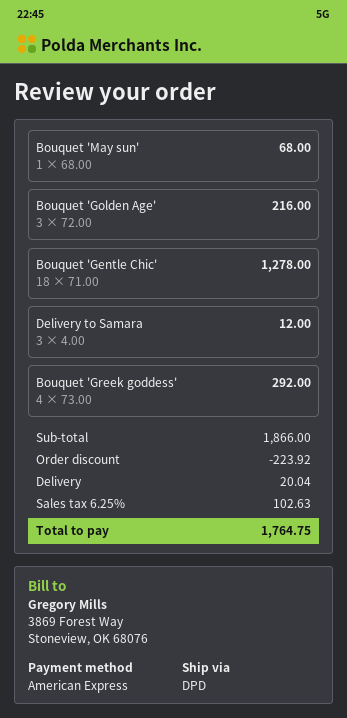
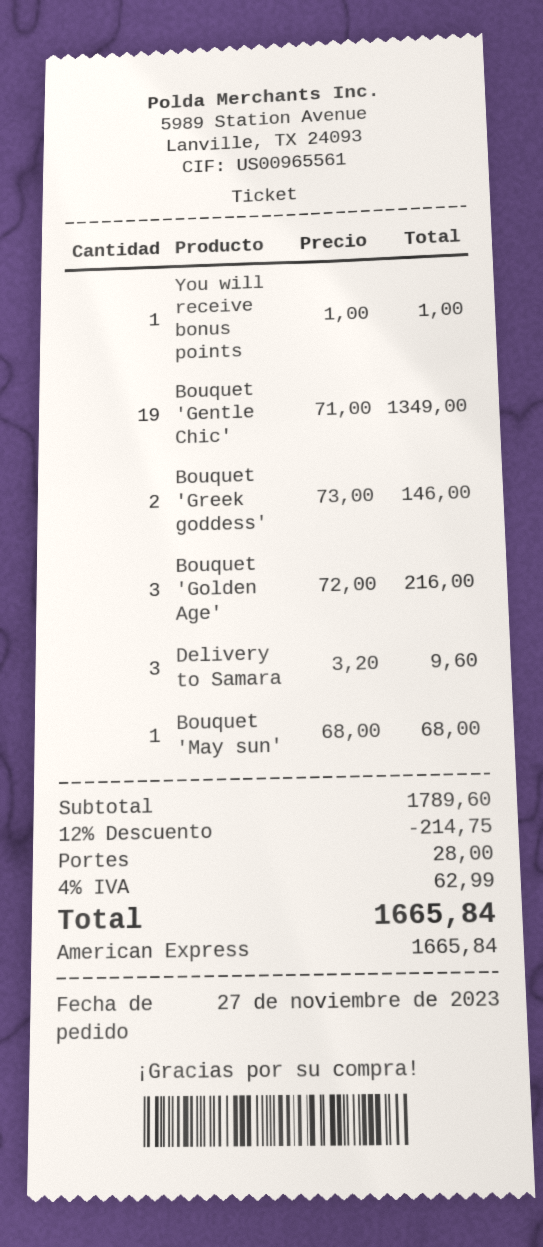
Bouquet 'Gentle Chic': 18 x 71.00 = 1278.00 -> 19 x 71.00 = 1349.00
Delivery to Samara: 3 x 4.00 = 12.00 -> 3 x 3.20 = 9.60
Bouquet 'Greek goddess': 4 x 73.00 = 292.00 -> 2 x 73.00 = 146.00
You will receive bonus points: none -> 1 x 1.00 = 1.00
subtotal: 1866.00 -> 1789.60
discount: 223.92 -> 214.75
shipping: 20.04 -> 28.00
tax: 6.25% = 102.63 -> 4% = 62.99
total: 1764.75 -> 1665.84

